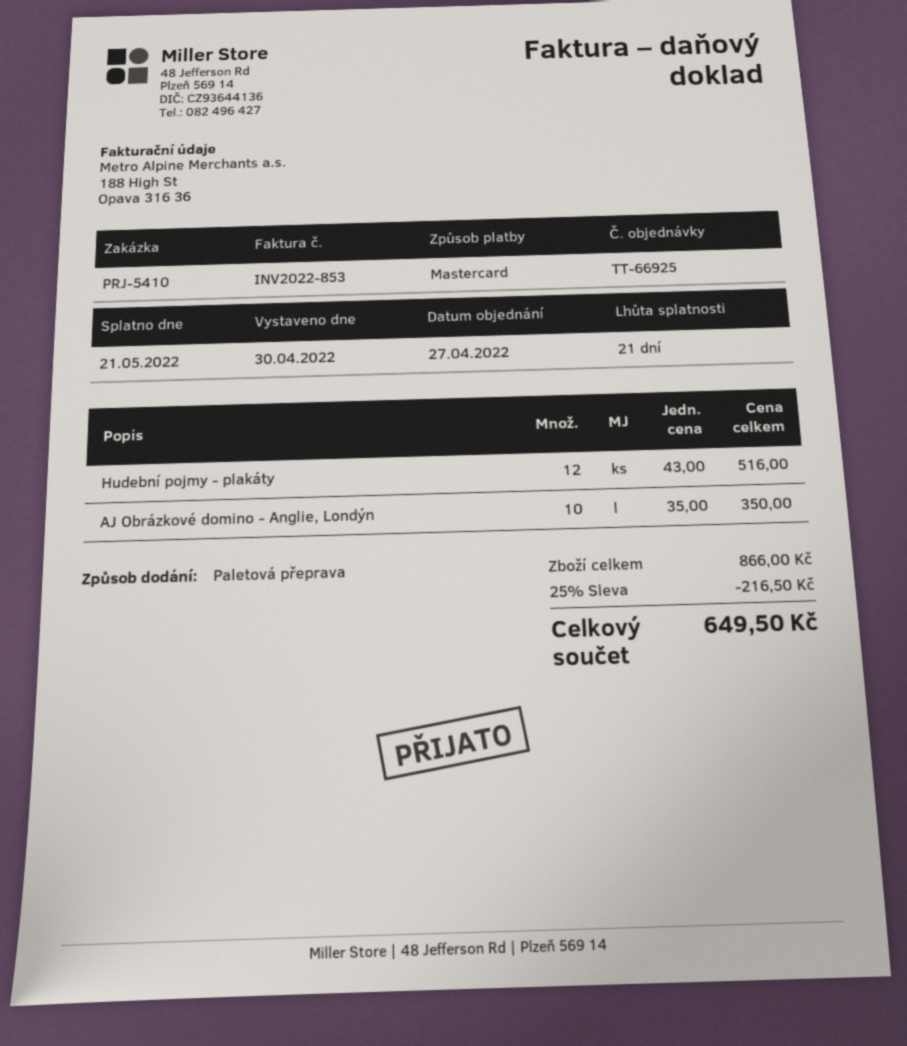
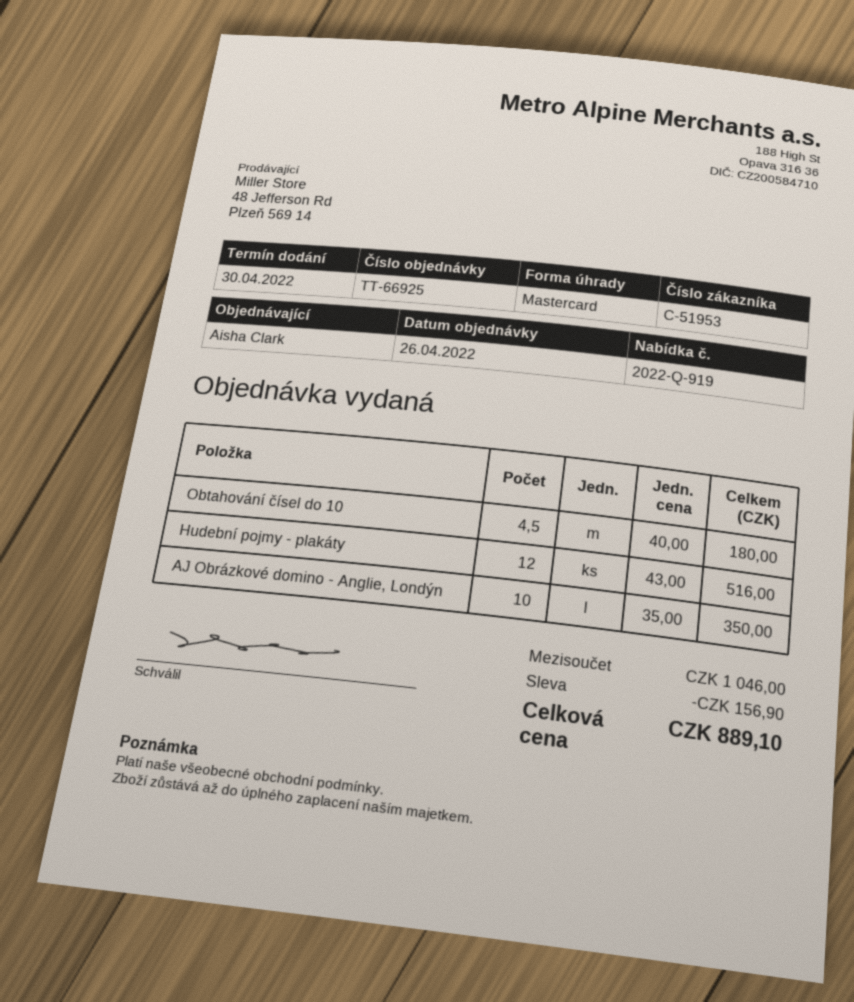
order date: 2022-04-27 -> 2022-04-26
Obtahování čísel do 10: none -> 4.5 x 40.00 = 180.00
subtotal: 866.00 -> 1046.00
discount: 216.50 -> 156.90
total: 649.50 -> 889.10

